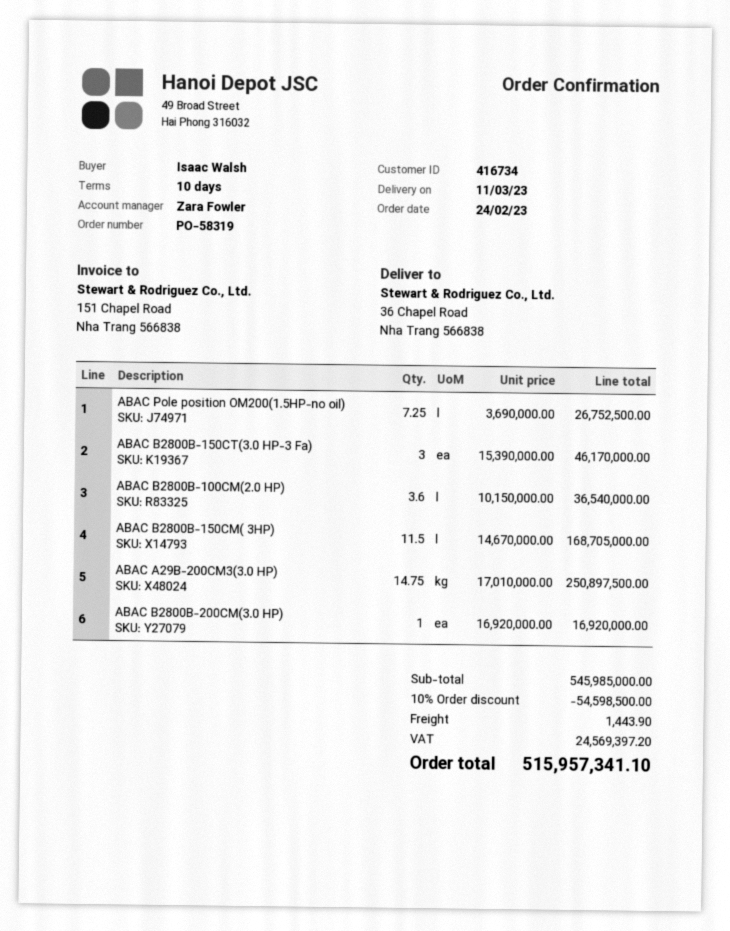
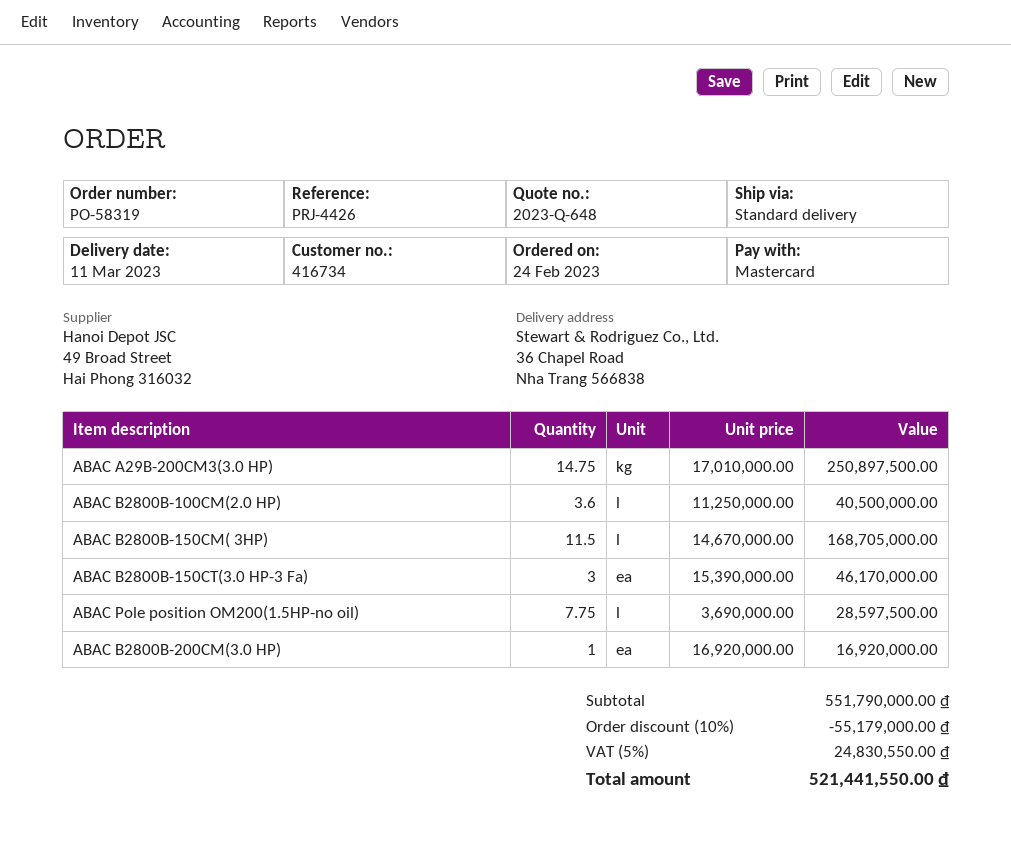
ABAC Pole position OM200(1.5HP-no oil): 7.25 x 3690000.00 = 26752500.00 -> 7.75 x 3690000.00 = 28597500.00
ABAC B2800B-100CM(2.0 HP): 3.6 x 10150000.00 = 36540000.00 -> 3.6 x 11250000.00 = 40500000.00
subtotal: 545985000.00 -> 551790000.00
discount: 10% = 54598500.00 -> 10% = 55179000.00
shipping: 1443.90 -> none
tax: 24569397.20 -> 24830550.00
total: 515957341.10 -> 521441550.00

